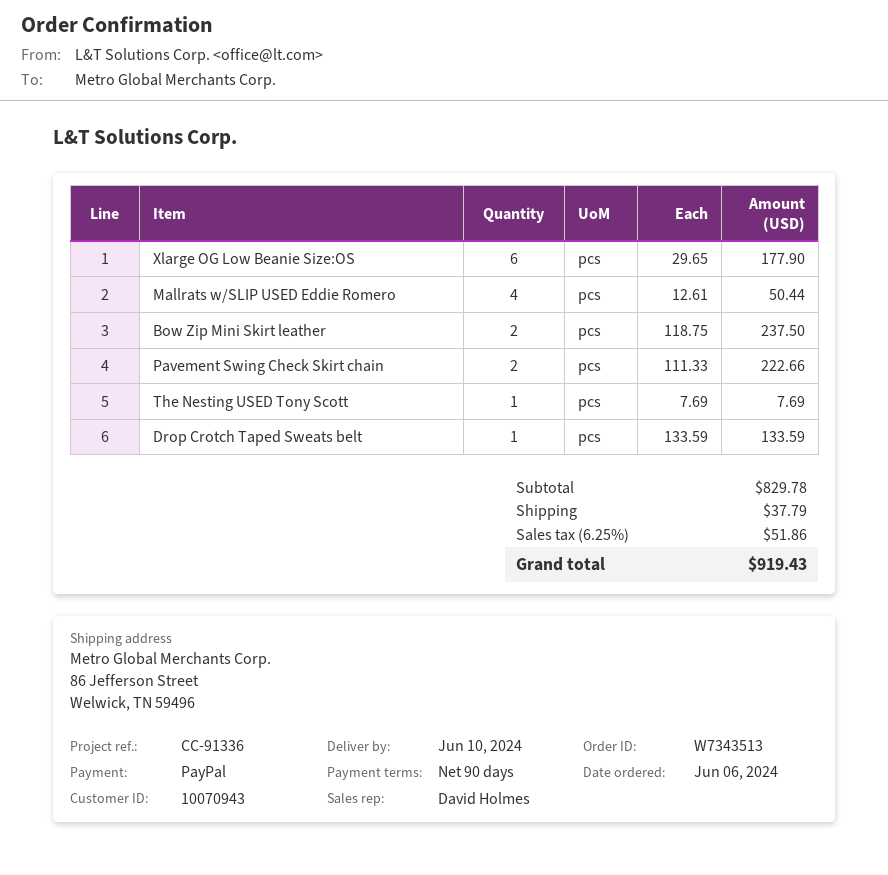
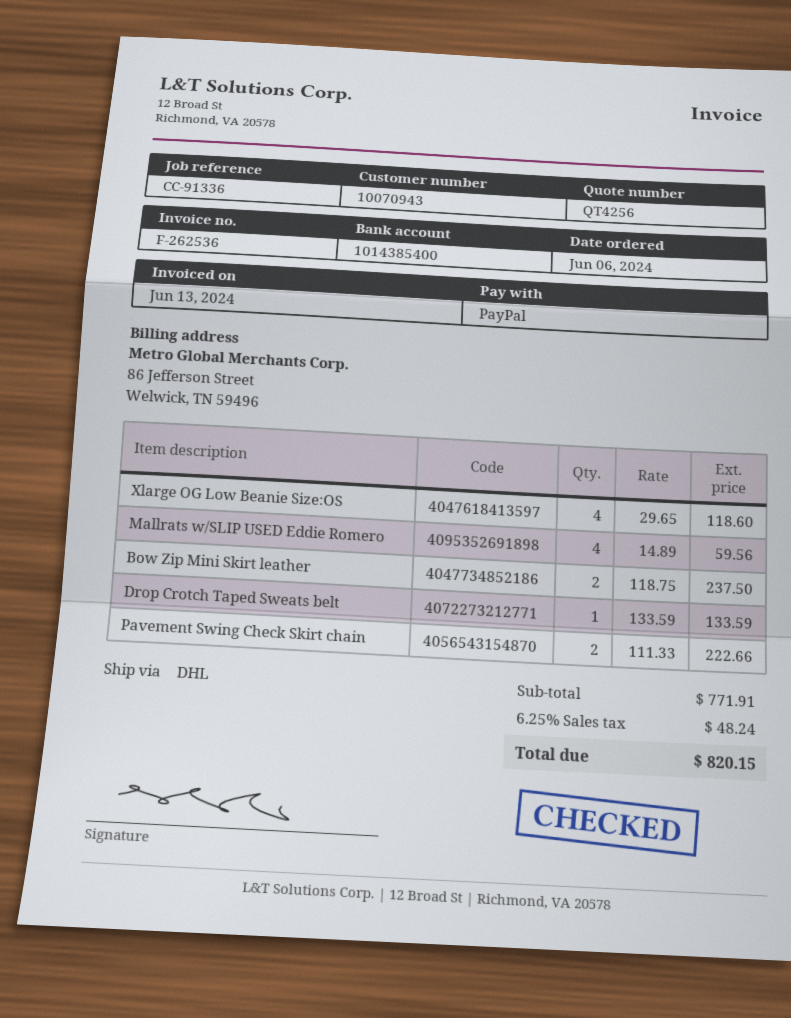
Xlarge OG Low Beanie Size:OS: 6 x 29.65 = 177.90 -> 4 x 29.65 = 118.60
Mallrats w/SLIP USED Eddie Romero: 4 x 12.61 = 50.44 -> 4 x 14.89 = 59.56
The Nesting USED Tony Scott: 1 x 7.69 = 7.69 -> none
subtotal: 829.78 -> 771.91
shipping: 37.79 -> none
tax: 6.25% = 51.86 -> 6.25% = 48.24
total: 919.43 -> 820.15

